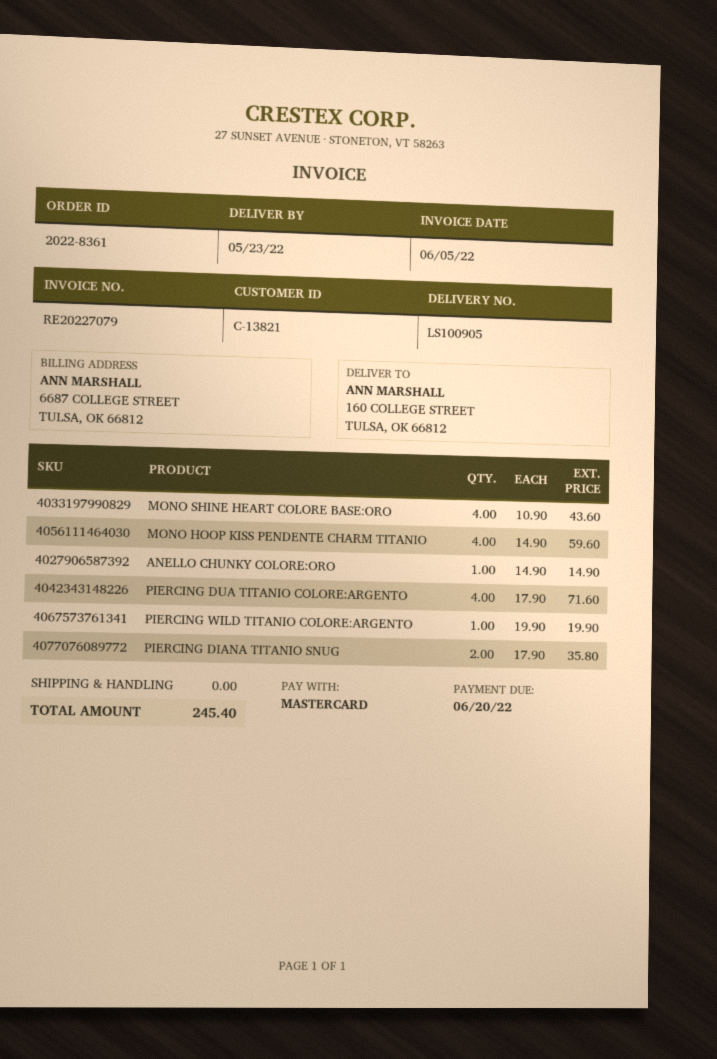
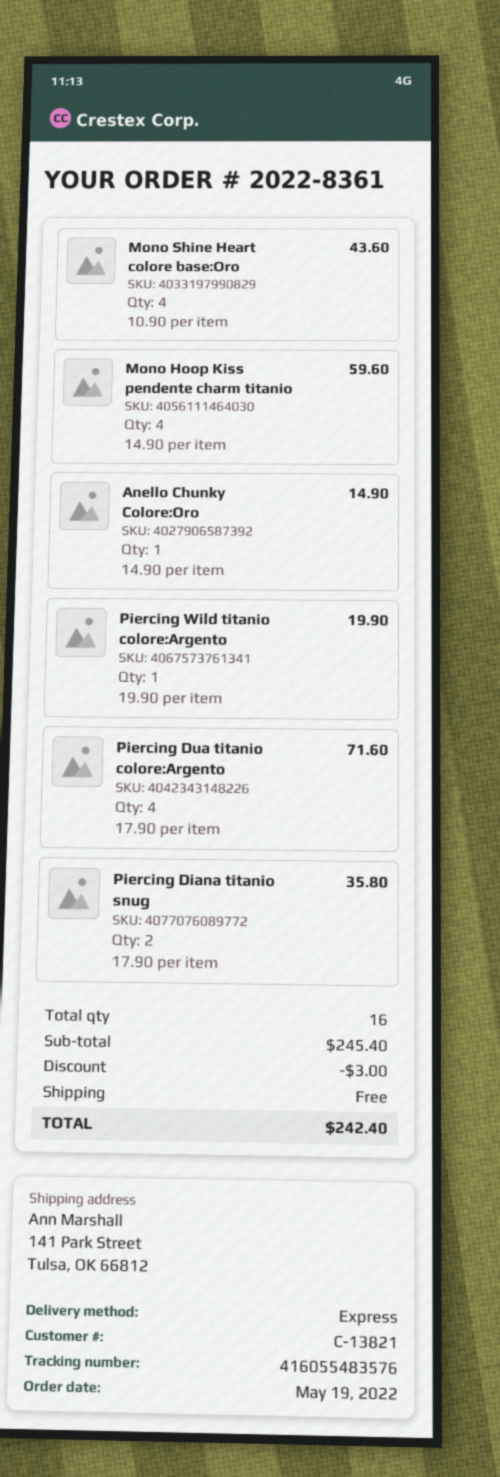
ship to: 160 COLLEGE STREET, TULSA, OK 66812 -> 141 Park Street, Tulsa, OK 66812
discount: none -> 3.00
total: 245.40 -> 242.40

